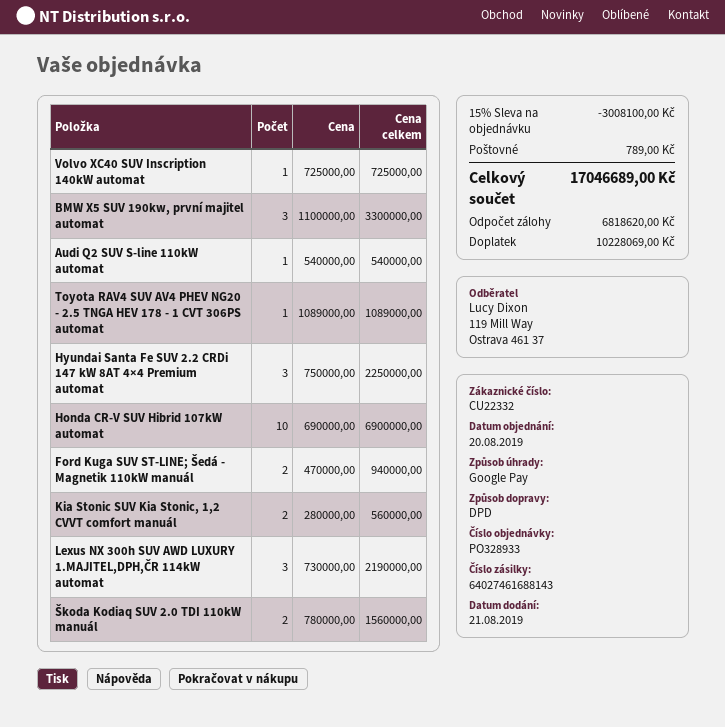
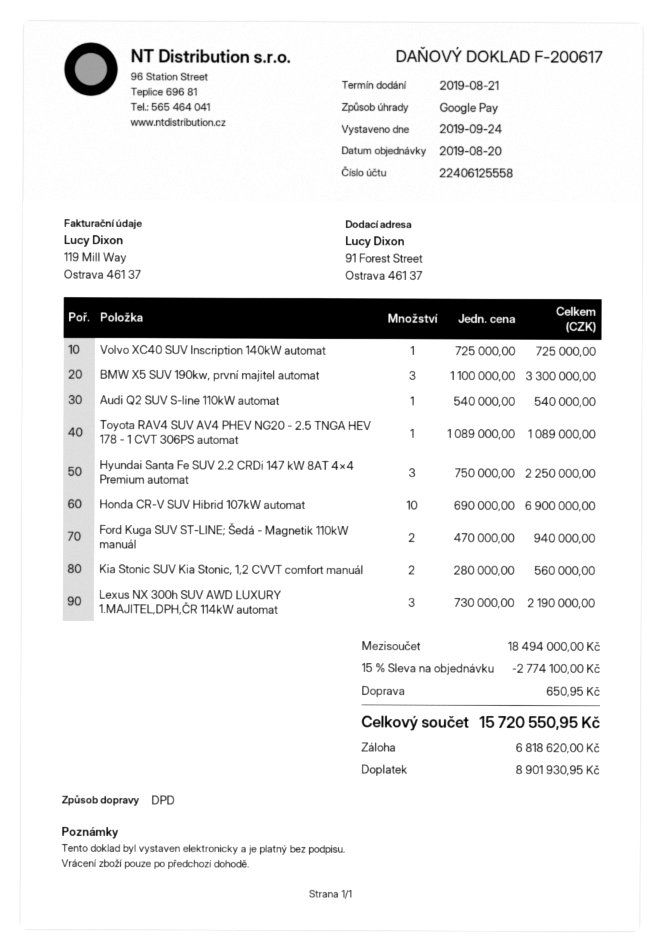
Škoda Kodiaq SUV 2.0 TDI 110kW manuál: 2 x 780000.00 = 1560000.00 -> none
discount: 15% = 3008100.00 -> 15% = 2774100.00
shipping: 789.00 -> 650.95
total: 17046689.00 -> 15720550.95
balance: 10228069.00 -> 8901930.95

